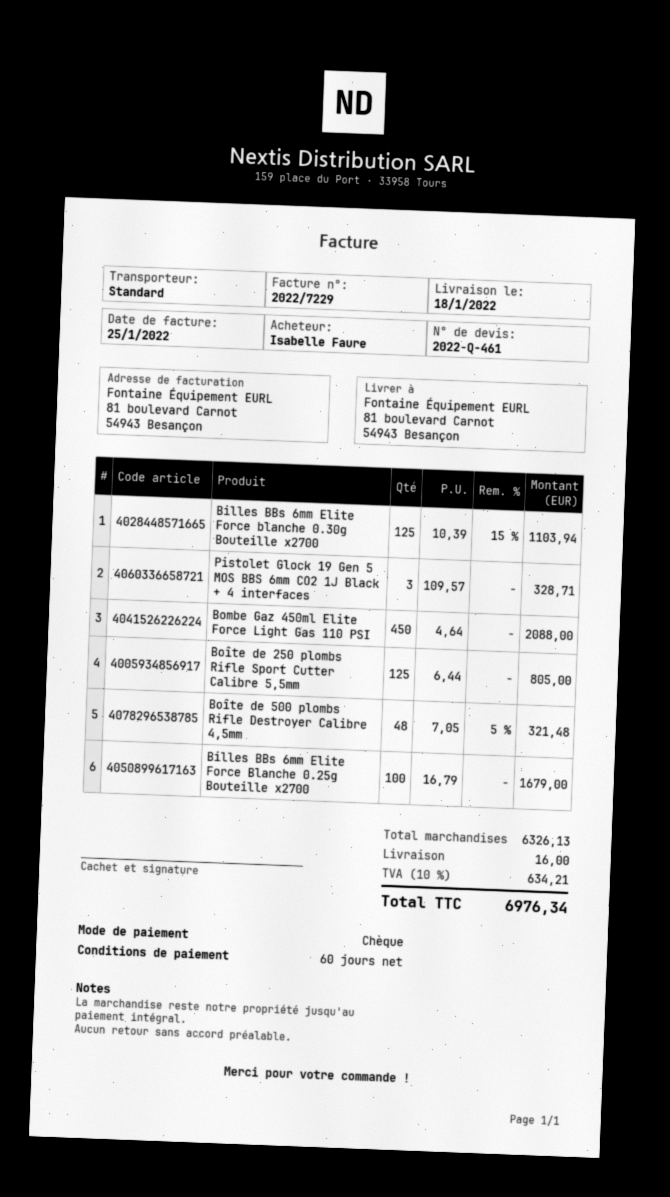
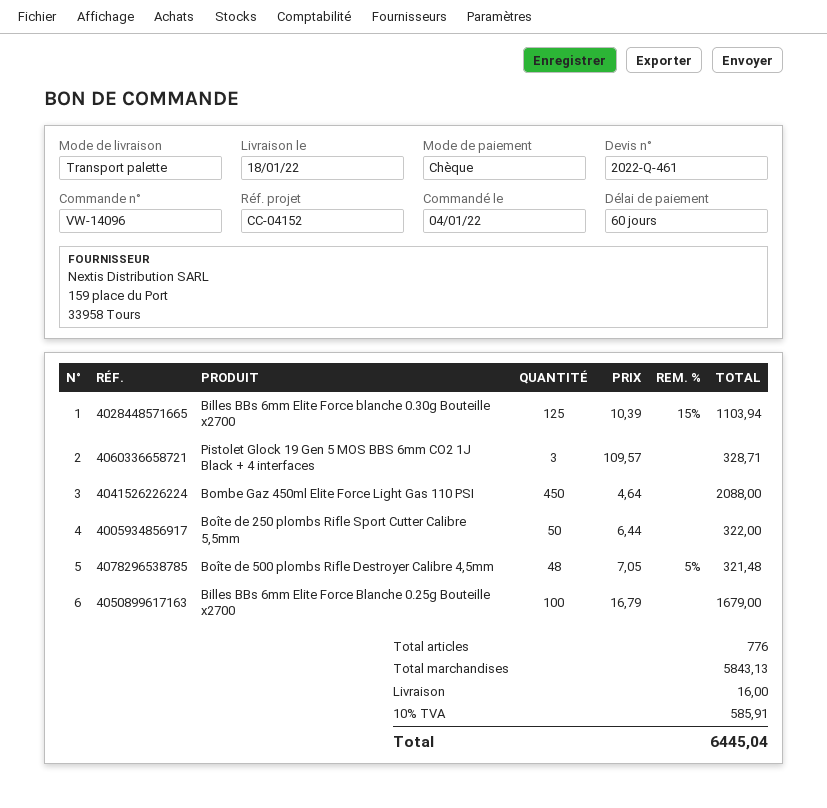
shipping method: standard -> pallet freight
Boîte de 250 plombs Rifle Sport Cutter Calibre 5,5mm: 125 x 6.44 = 805.00 -> 50 x 6.44 = 322.00
subtotal: 6326.13 -> 5843.13
tax: 10% = 634.21 -> 10% = 585.91
total: 6976.34 -> 6445.04

